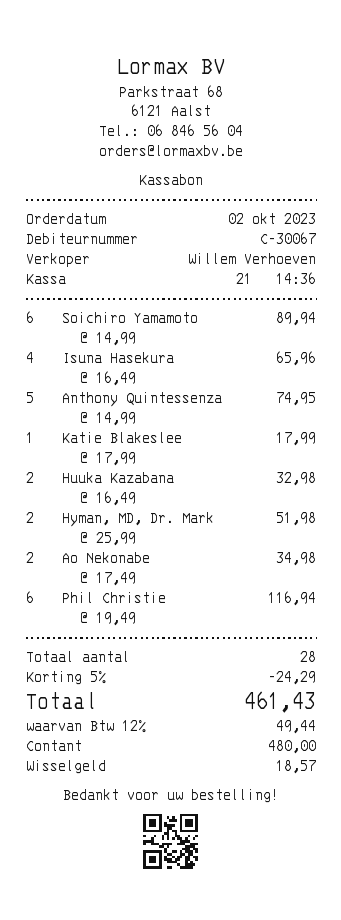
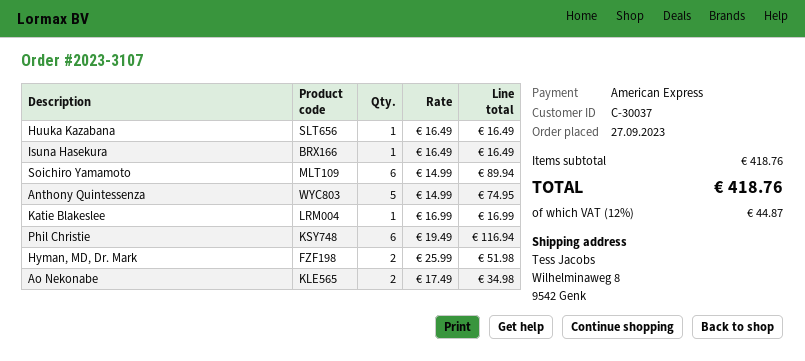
order date: 2023-10-02 -> 2023-09-27
customer number: C-30067 -> C-30037
payment method: cash -> American Express
Isuna Hasekura: 4 x 16.49 = 65.96 -> 1 x 16.49 = 16.49
Katie Blakeslee: 1 x 17.99 = 17.99 -> 1 x 16.99 = 16.99
Huuka Kazabana: 2 x 16.49 = 32.98 -> 1 x 16.49 = 16.49
discount: 5% = 24.29 -> none
tax: 12% = 49.44 -> 12% = 44.87
total: 461.43 -> 418.76

